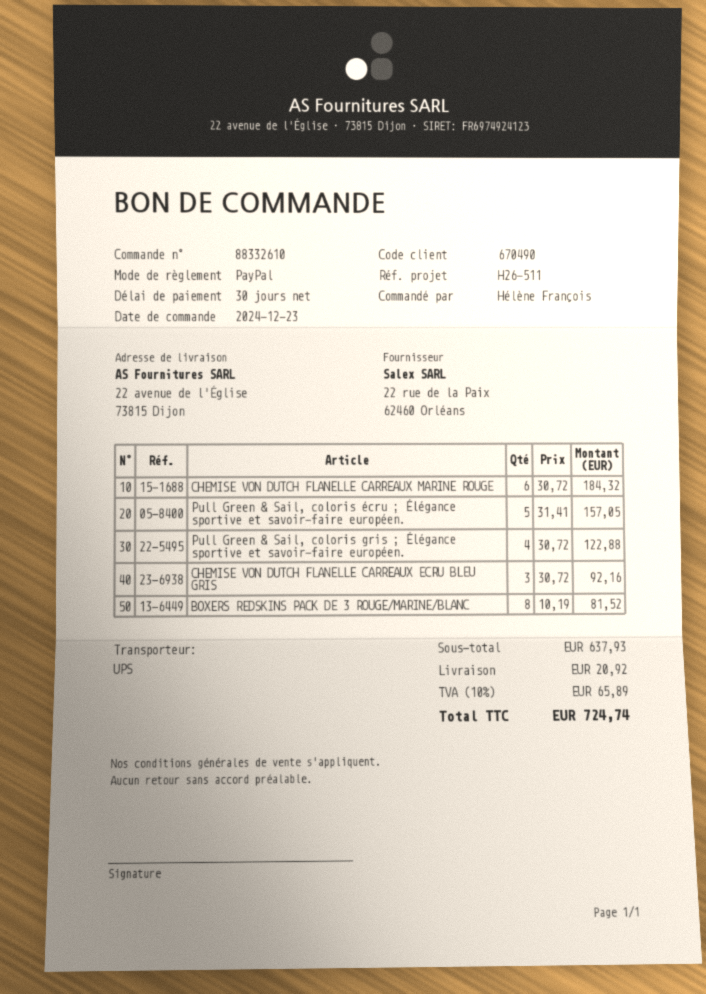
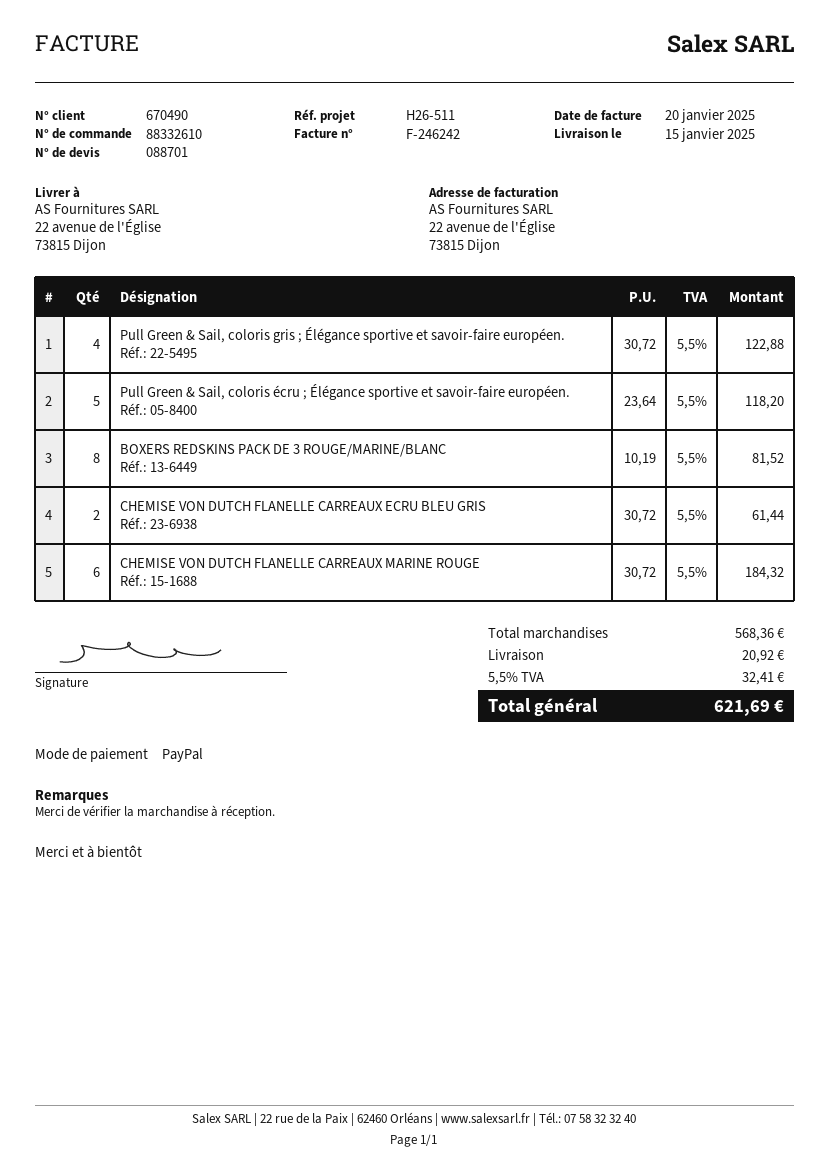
Pull Green & Sail, coloris écru ; Élégance sportive et savoir-faire européen.: 5 x 31.41 = 157.05 -> 5 x 23.64 = 118.20
CHEMISE VON DUTCH FLANELLE CARREAUX ECRU BLEU GRIS: 3 x 30.72 = 92.16 -> 2 x 30.72 = 61.44
subtotal: 637.93 -> 568.36
tax: 10% = 65.89 -> 5.5% = 32.41
total: 724.74 -> 621.69

